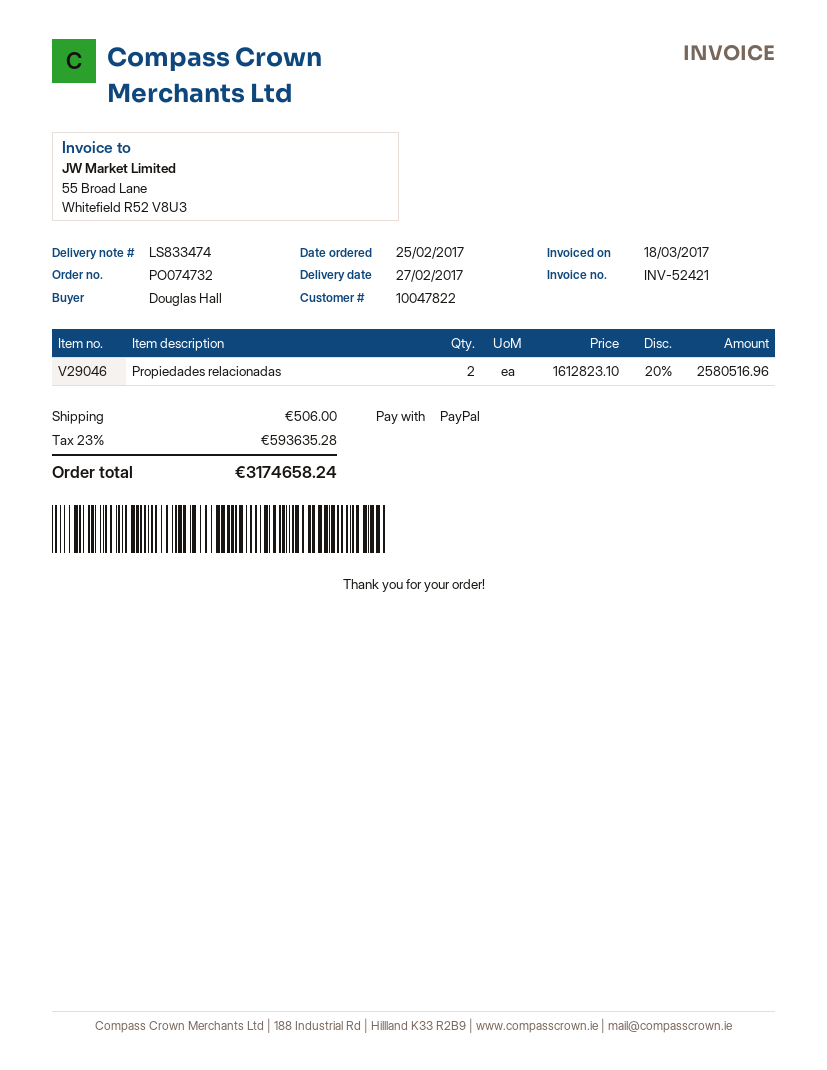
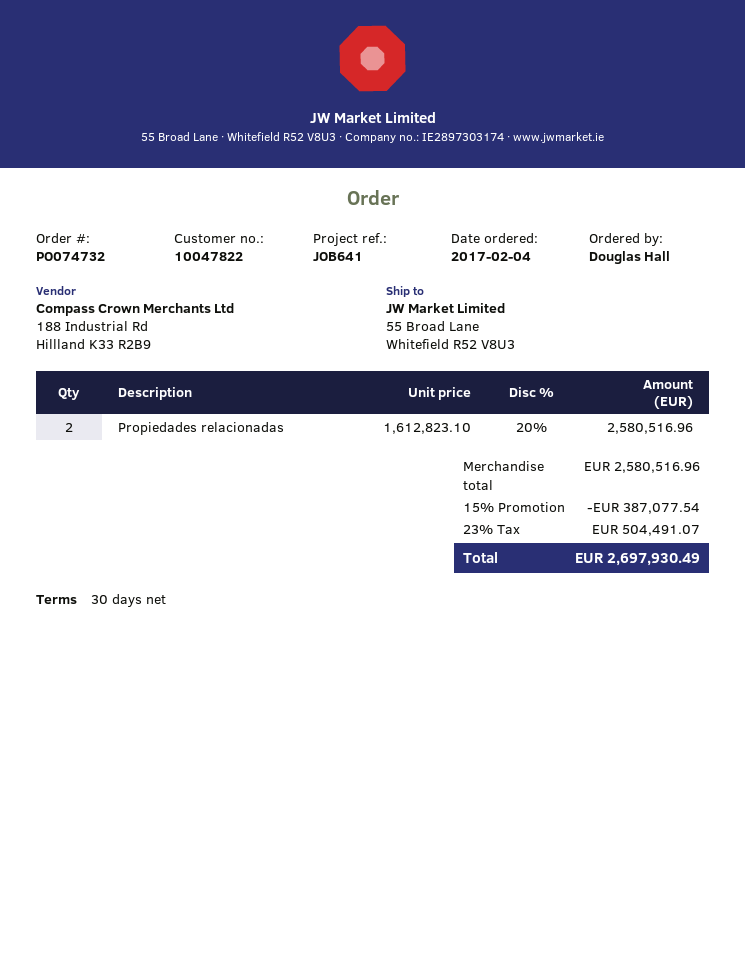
order date: 2017-02-25 -> 2017-02-04
discount: none -> 15% = 387077.54
shipping: 506.00 -> none
tax: 23% = 593635.28 -> 23% = 504491.07
total: 3174658.24 -> 2697930.49

